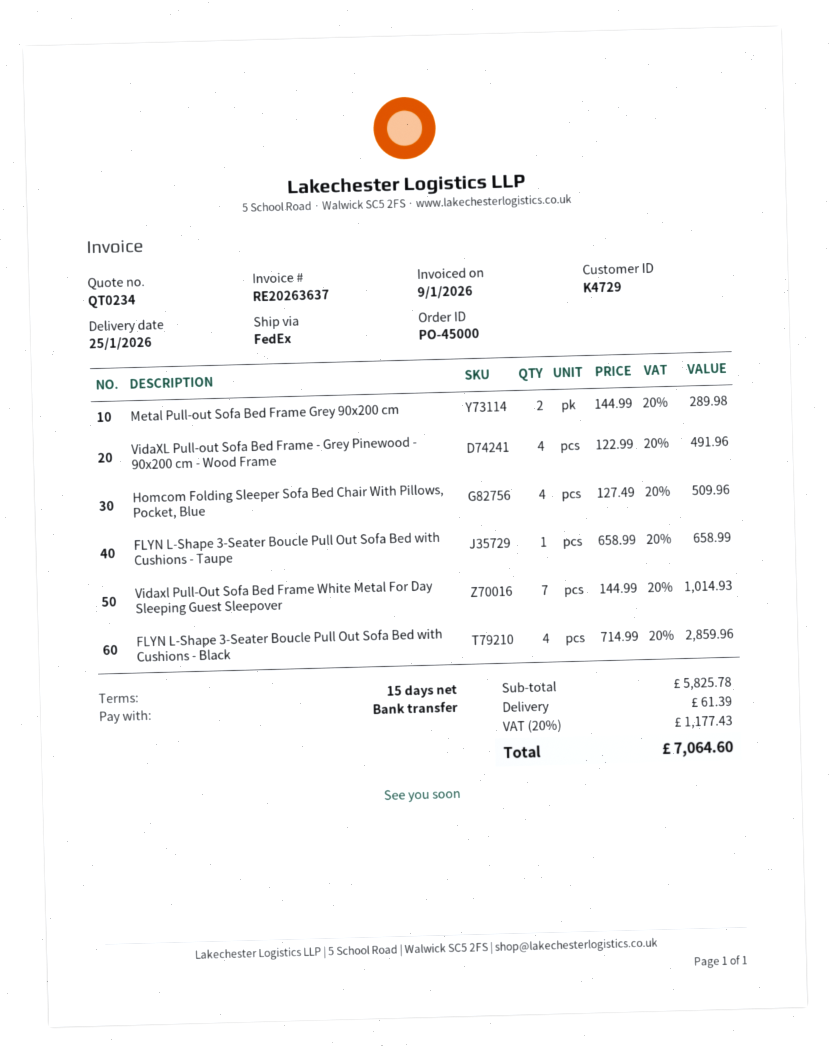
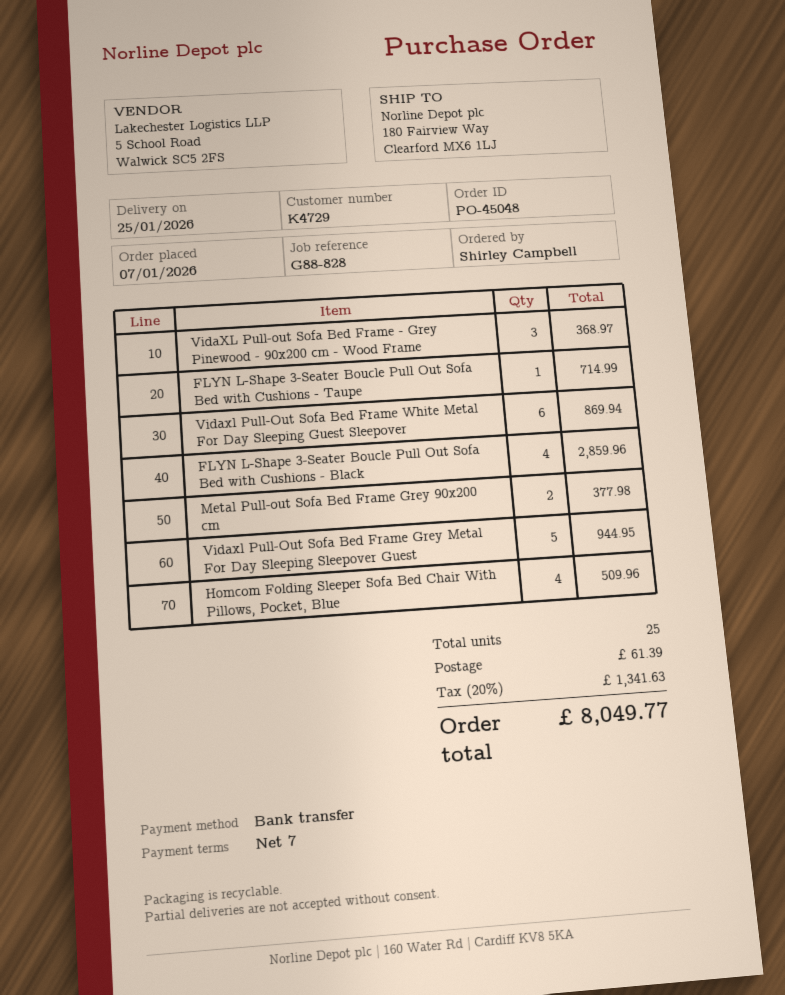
order number: PO-45000 -> PO-45048
payment terms: 15 days -> 7 days
Metal Pull-out Sofa Bed Frame Grey 90x200 cm: 2 for 289.98 -> 2 for 377.98
VidaXL Pull-out Sofa Bed Frame - Grey Pinewood - 90x200 cm - Wood Frame: 4 for 491.96 -> 3 for 368.97
FLYN L-Shape 3-Seater Boucle Pull Out Sofa Bed with Cushions - Taupe: 1 for 658.99 -> 1 for 714.99
Vidaxl Pull-Out Sofa Bed Frame White Metal For Day Sleeping Guest Sleepover: 7 for 1014.93 -> 6 for 869.94
Vidaxl Pull-Out Sofa Bed Frame Grey Metal For Day Sleeping Sleepover Guest: none -> 5 for 944.95
tax: 20% = 1177.43 -> 20% = 1341.63
total: 7064.60 -> 8049.77

